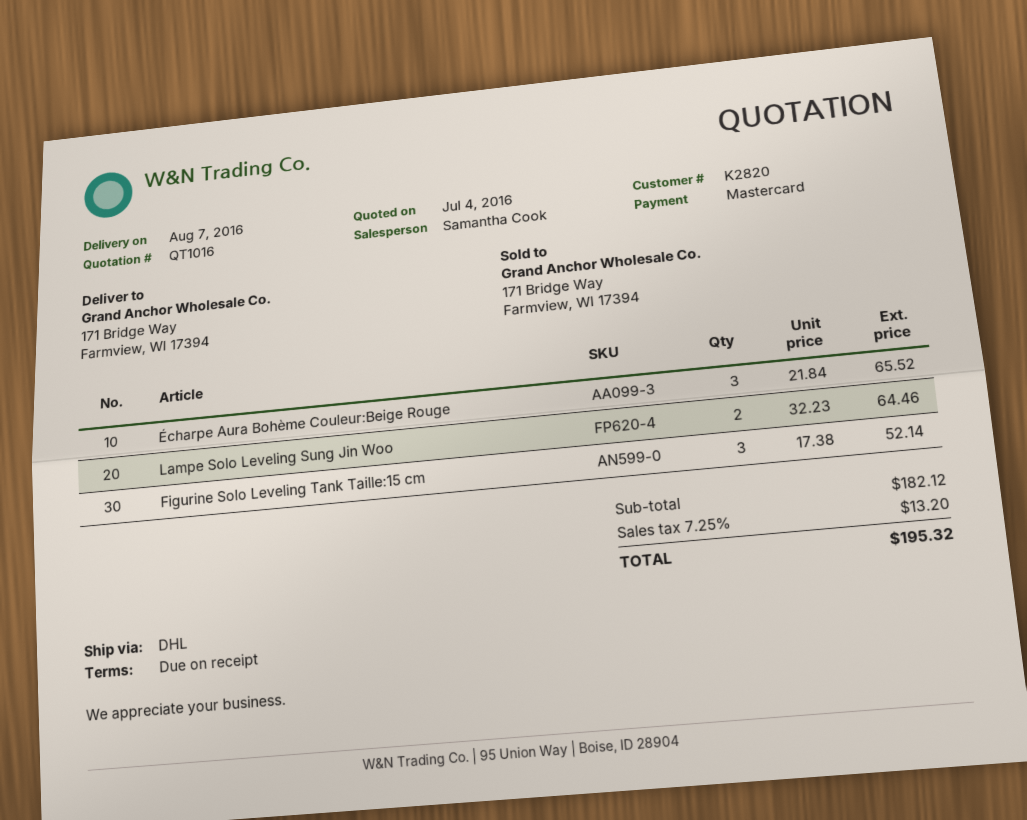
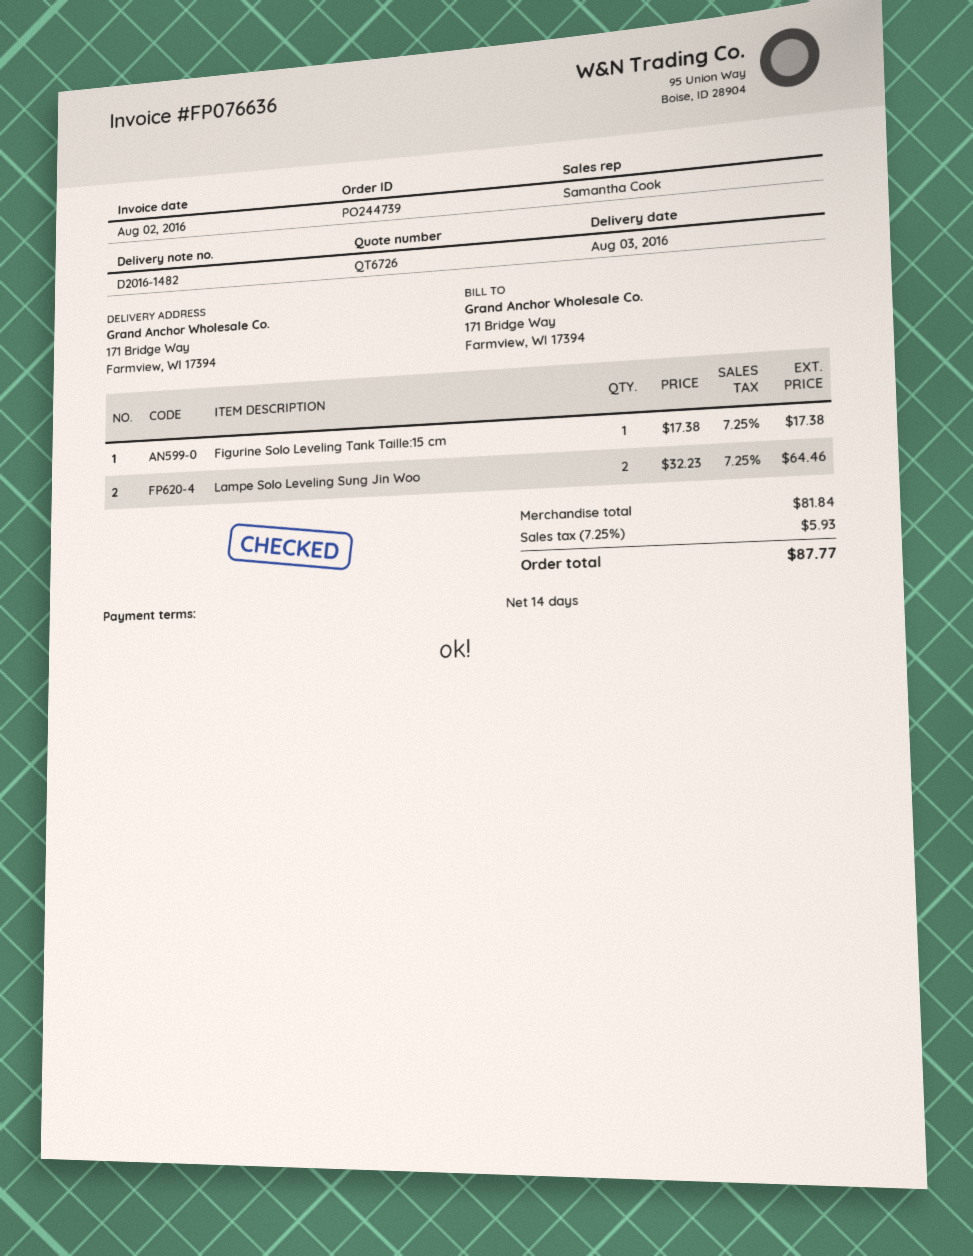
quote number: QT1016 -> QT6726
delivery date: 2016-08-07 -> 2016-08-03
payment terms: on receipt -> 14 days
Écharpe Aura Bohème Couleur:Beige Rouge: 3 x 21.84 = 65.52 -> none
Figurine Solo Leveling Tank Taille:15 cm: 3 x 17.38 = 52.14 -> 1 x 17.38 = 17.38
subtotal: 182.12 -> 81.84
tax: 7.25% = 13.20 -> 7.25% = 5.93
total: 195.32 -> 87.77

